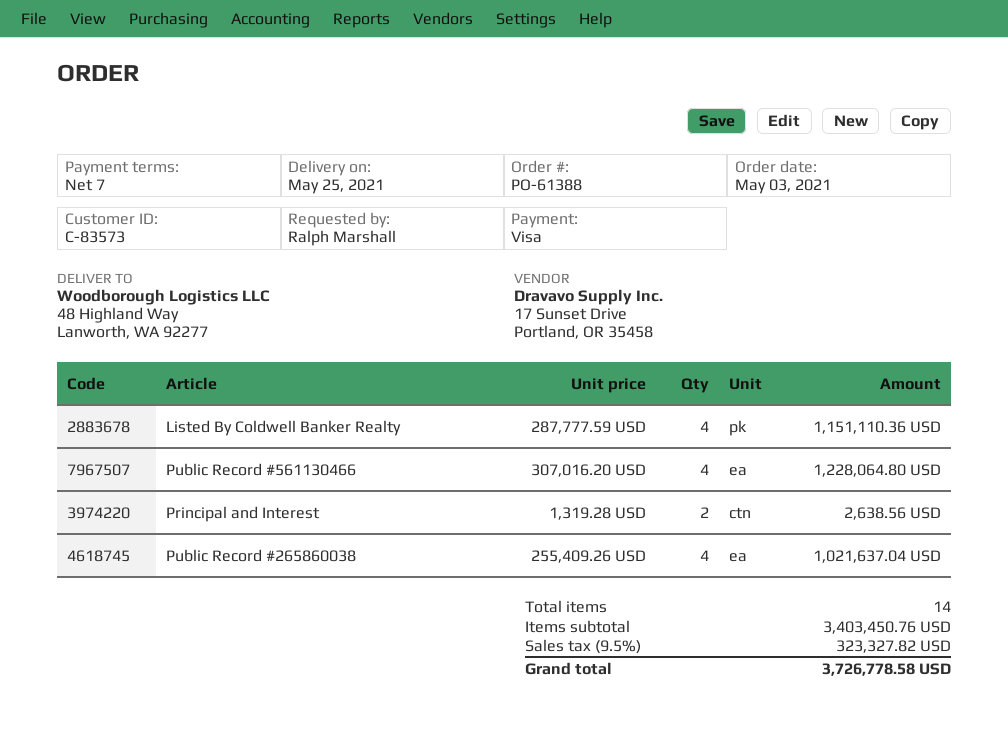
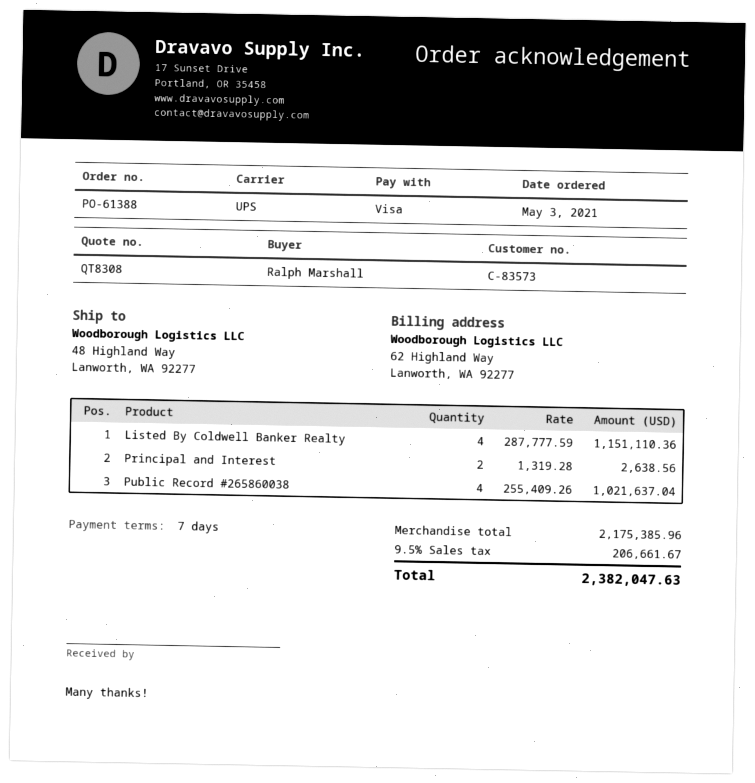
Public Record #561130466: 4 x 307016.20 = 1228064.80 -> none
subtotal: 3403450.76 -> 2175385.96
tax: 9.5% = 323327.82 -> 9.5% = 206661.67
total: 3726778.58 -> 2382047.63

